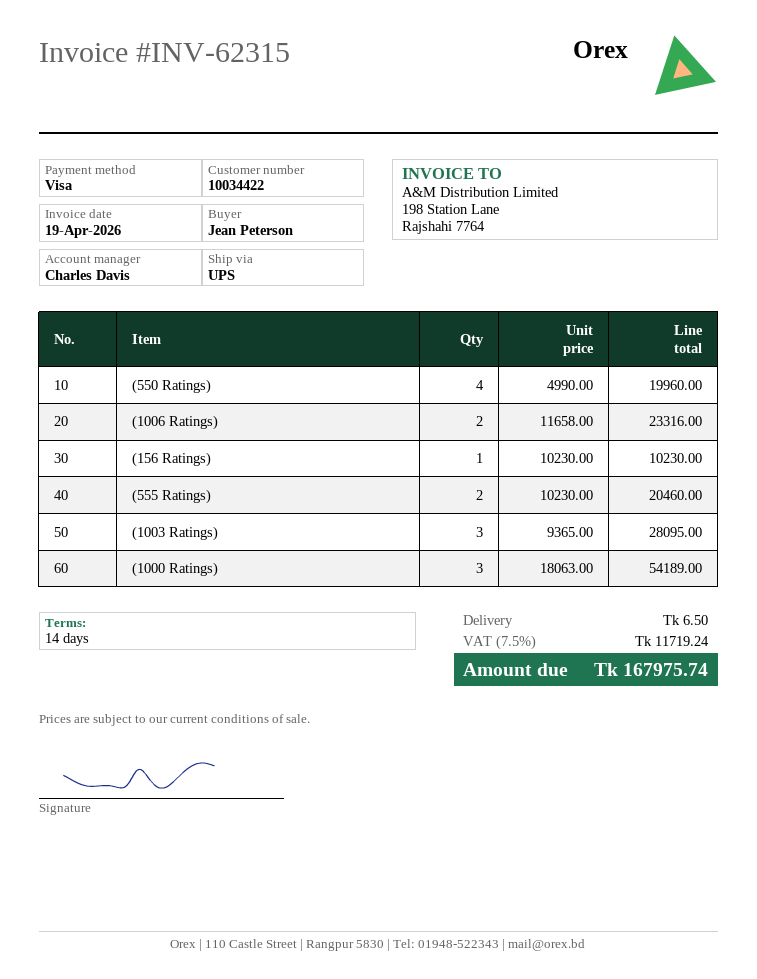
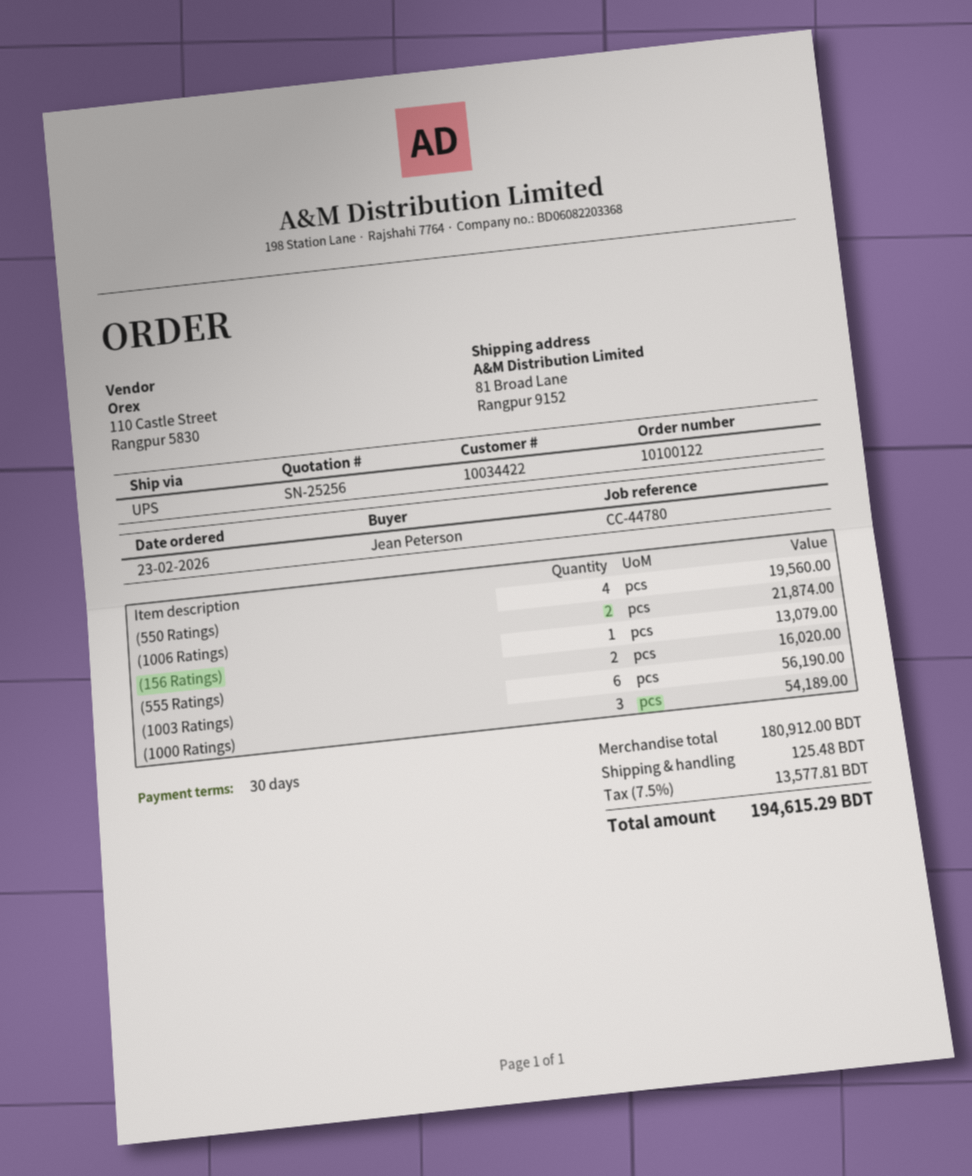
payment terms: 14 days -> 30 days
(550 Ratings): 4 for 19960.00 -> 4 for 19560.00
(1006 Ratings): 2 for 23316.00 -> 2 for 21874.00
(156 Ratings): 1 for 10230.00 -> 1 for 13079.00
(555 Ratings): 2 for 20460.00 -> 2 for 16020.00
(1003 Ratings): 3 for 28095.00 -> 6 for 56190.00
shipping: 6.50 -> 125.48
tax: 7.5% = 11719.24 -> 7.5% = 13577.81
total: 167975.74 -> 194615.29

